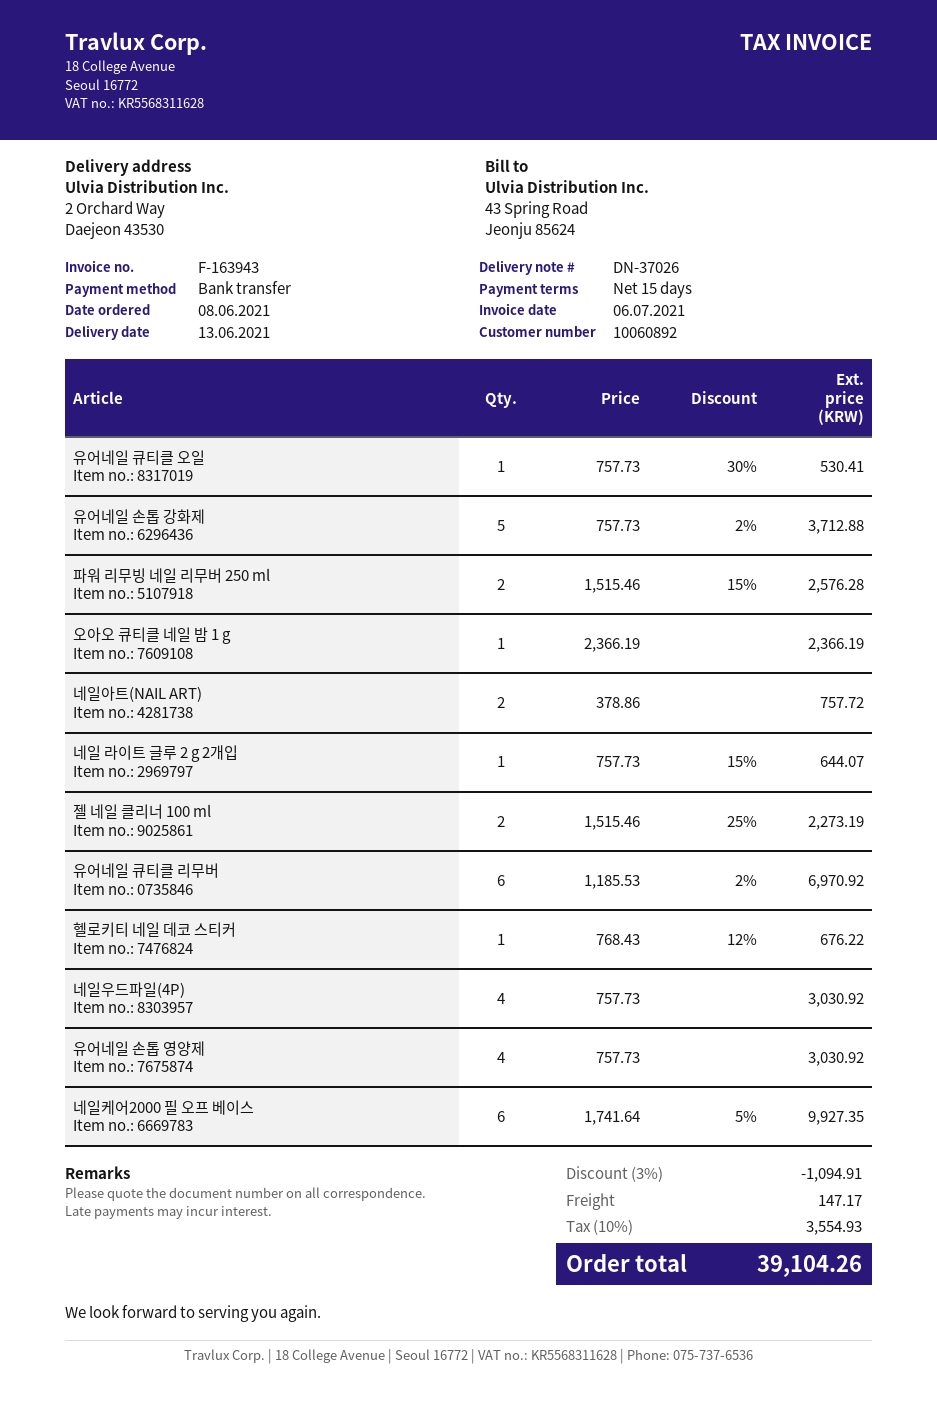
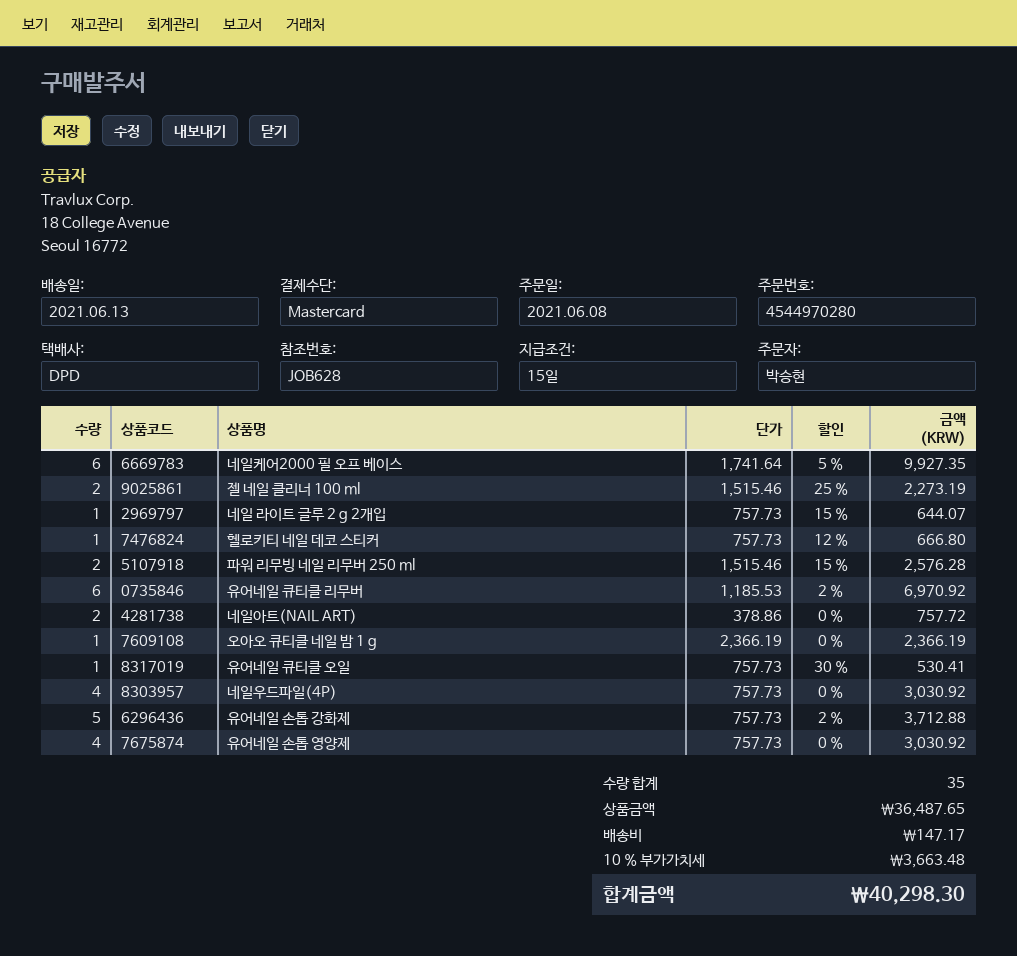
payment method: bank transfer -> Mastercard
헬로키티 네일 데코 스티커: 1 x 768.43 - 12% = 676.22 -> 1 x 757.73 - 12% = 666.80
discount: 3% = 1094.91 -> none
tax: 10% = 3554.93 -> 10% = 3663.48
total: 39104.26 -> 40298.30

